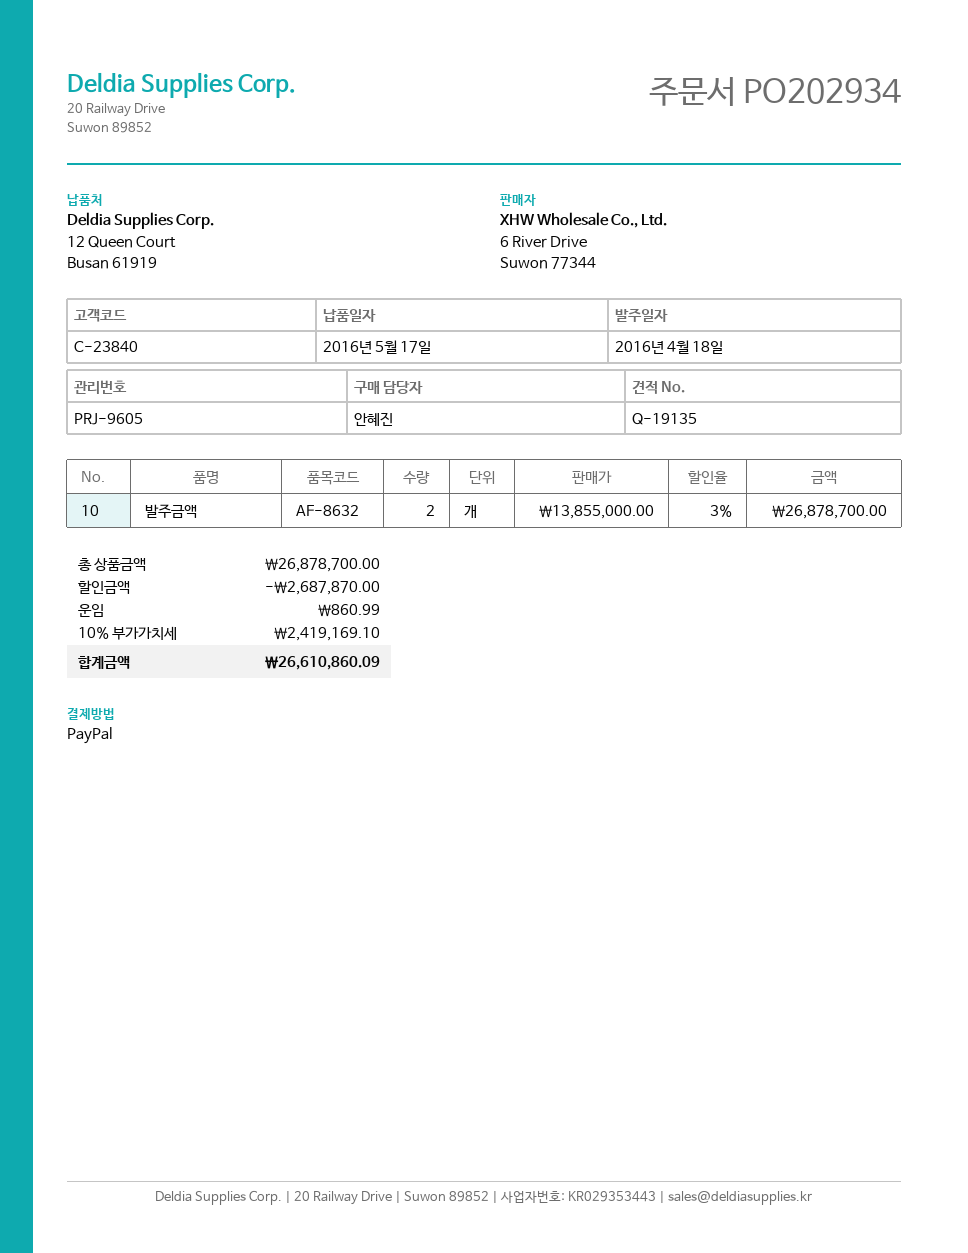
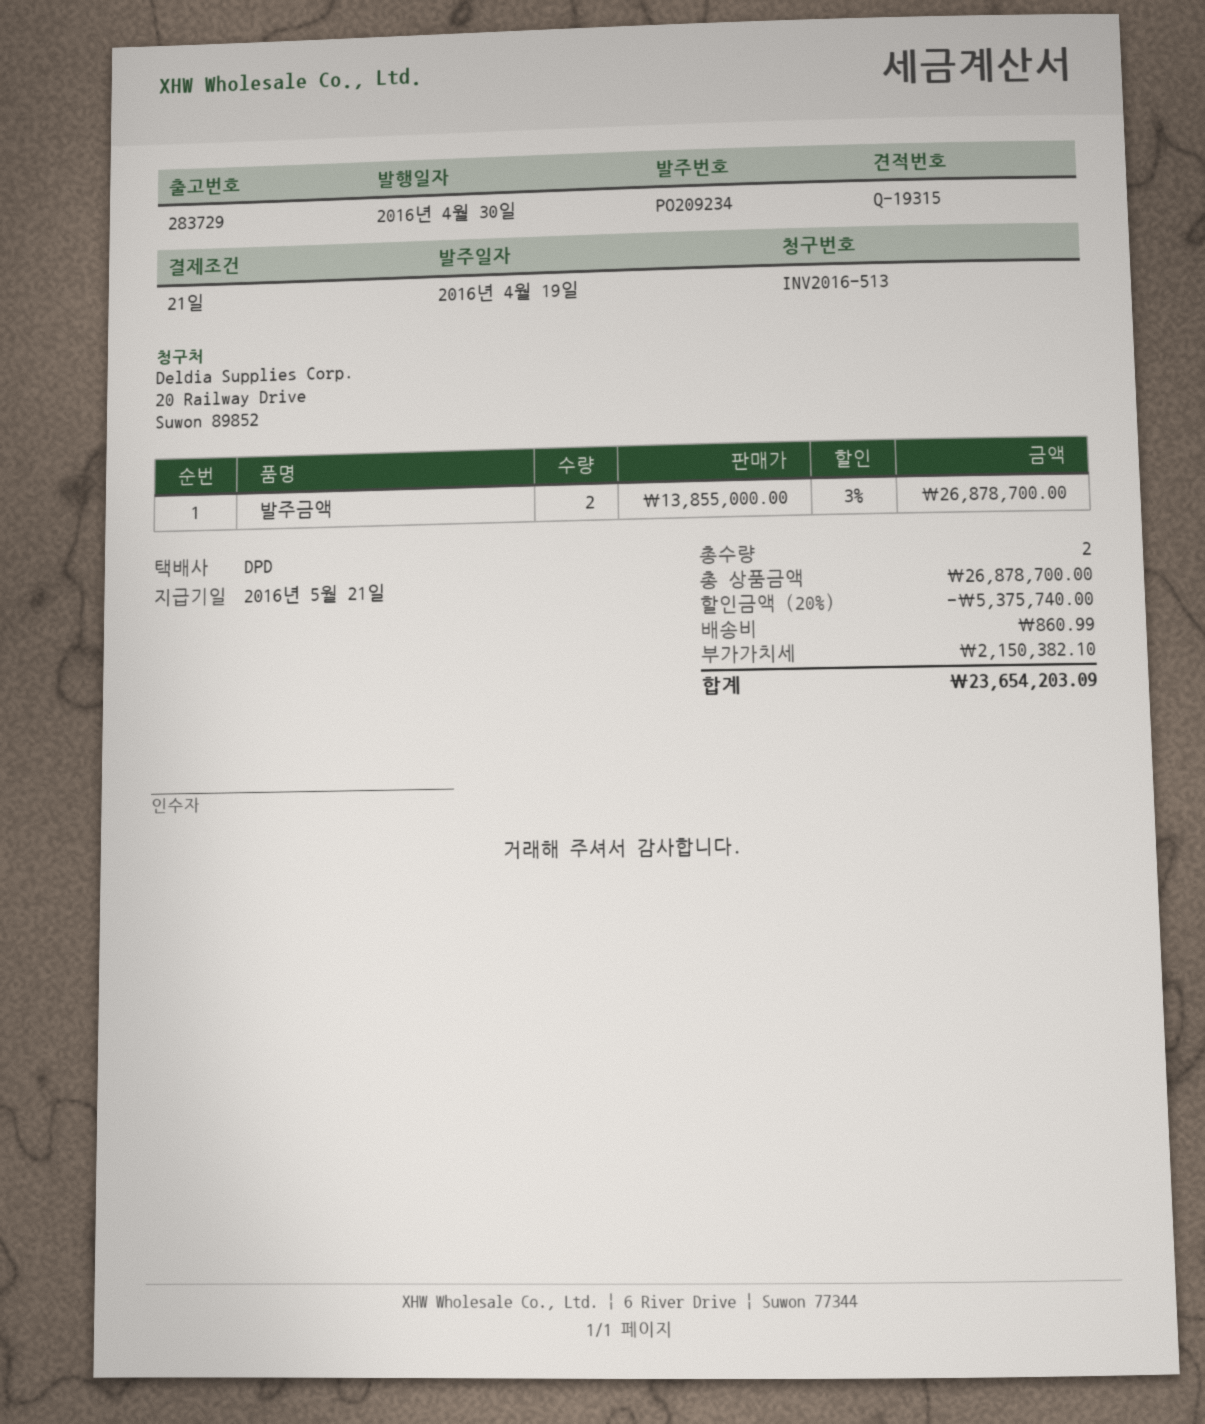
quote number: Q-19135 -> Q-19315
order number: PO202934 -> PO209234
order date: 2016-04-18 -> 2016-04-19
discount: 2687870.00 -> 5375740.00
tax: 2419169.10 -> 2150382.10
total: 26610860.09 -> 23654203.09

